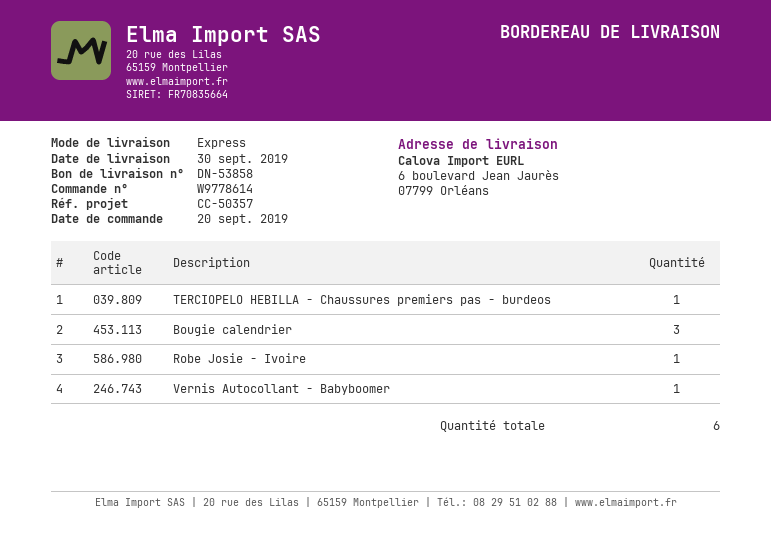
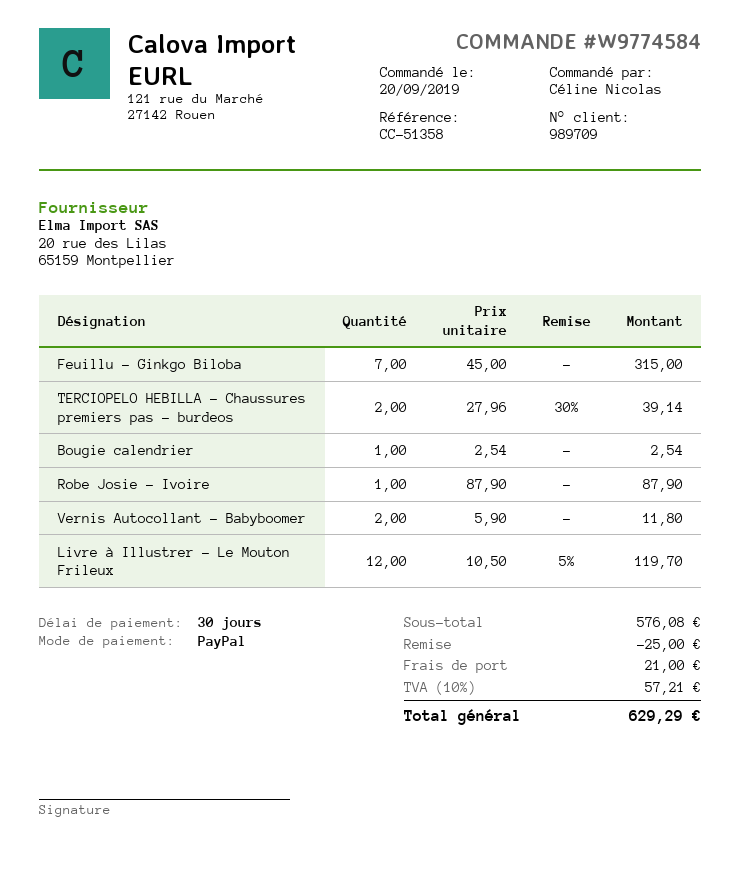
order number: W9778614 -> W9774584
reference: CC-50357 -> CC-51358
TERCIOPELO HEBILLA - Chaussures premiers pas - burdeos: 1 -> 2
Bougie calendrier: 3 -> 1
Vernis Autocollant - Babyboomer: 1 -> 2
Feuillu - Ginkgo Biloba: none -> 7
Livre à Illustrer - Le Mouton Frileux: none -> 12

